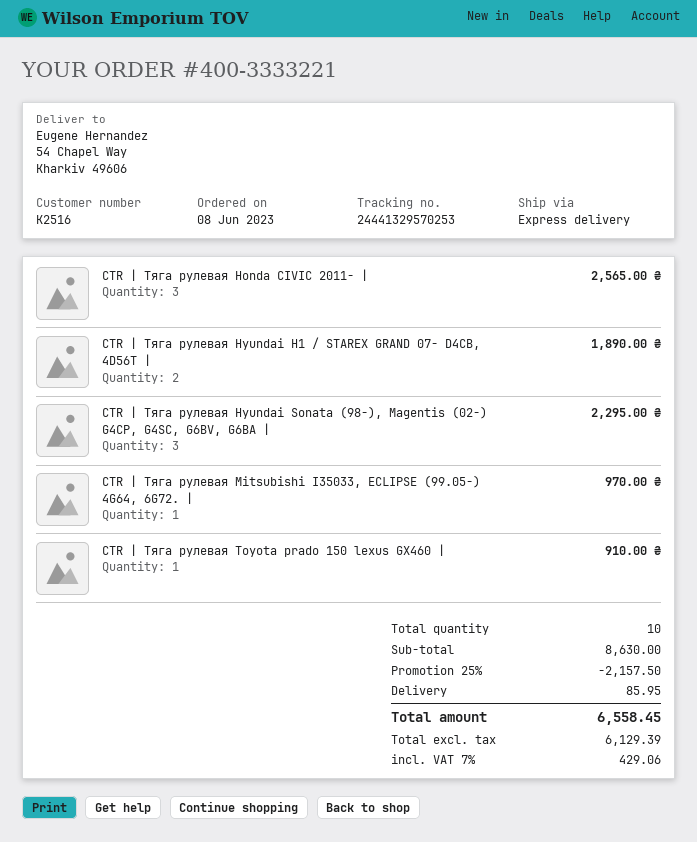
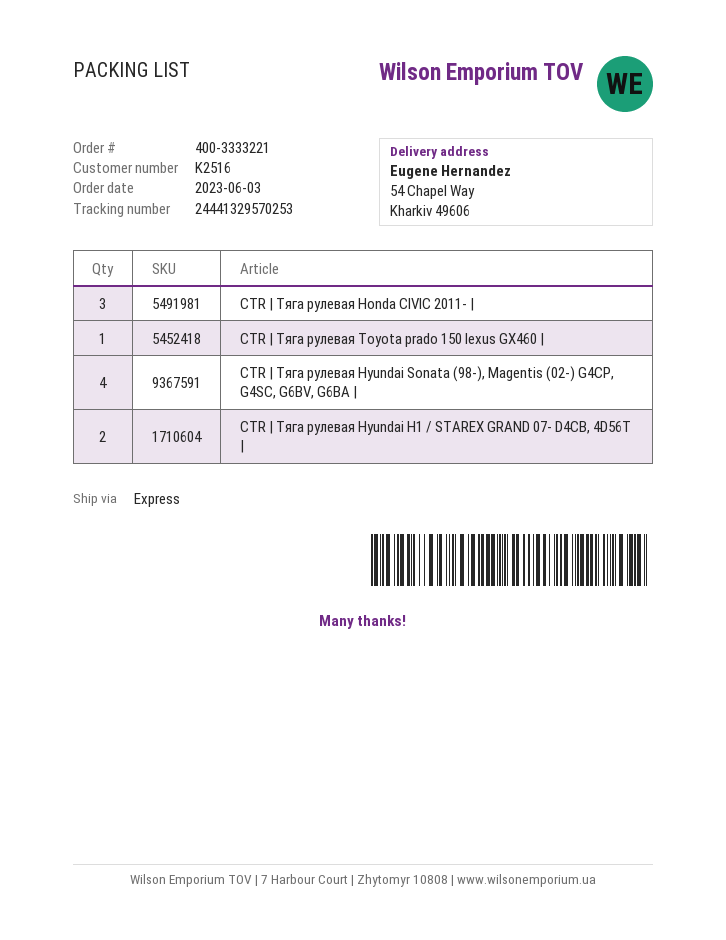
order date: 2023-06-08 -> 2023-06-03
CTR | Тяга рулевая Hyundai Sonata (98-), Magentis (02-) G4CP, G4SC, G6BV, G6BA |: 3 -> 4
CTR | Тяга рулевая Mitsubishi I35033, ECLIPSE (99.05-) 4G64, 6G72. |: 1 -> none

